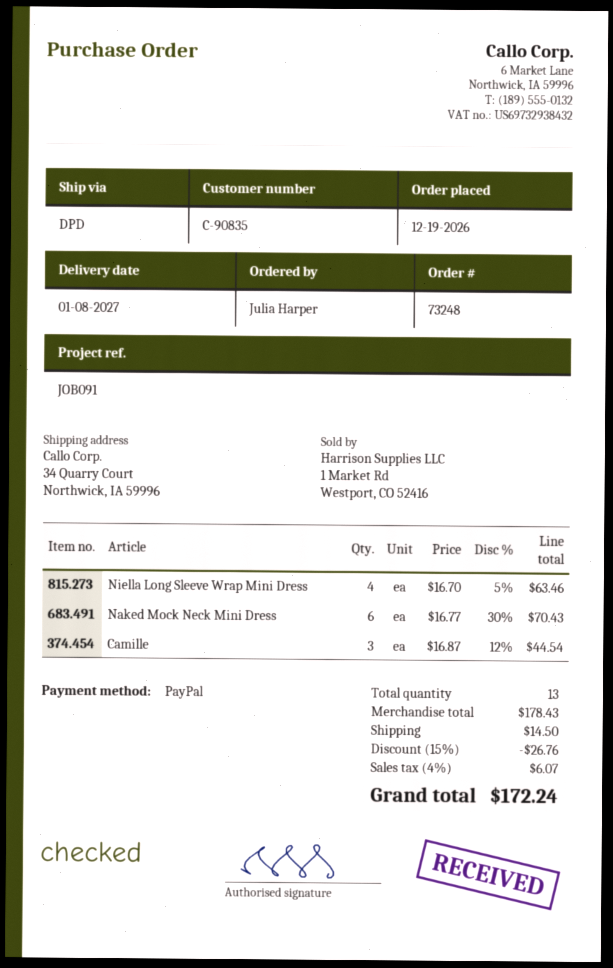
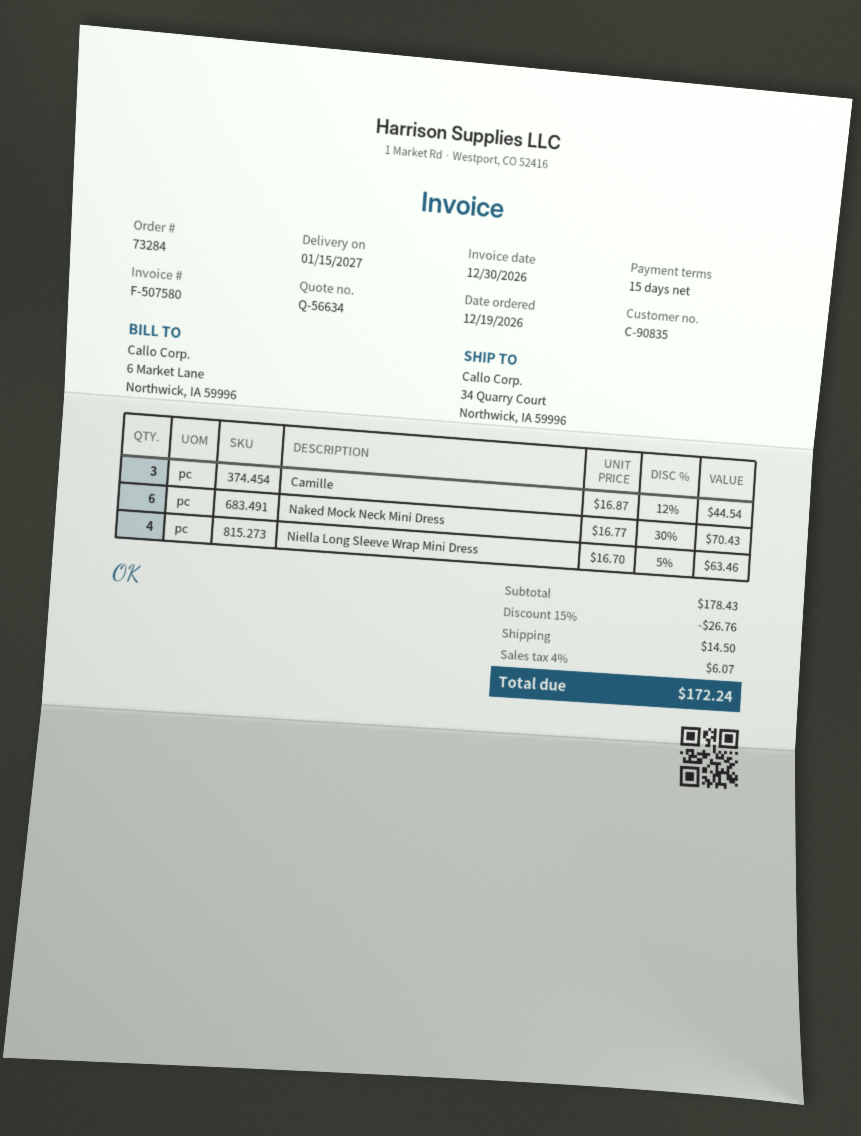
order number: 73248 -> 73284
delivery date: 2027-01-08 -> 2027-01-15

